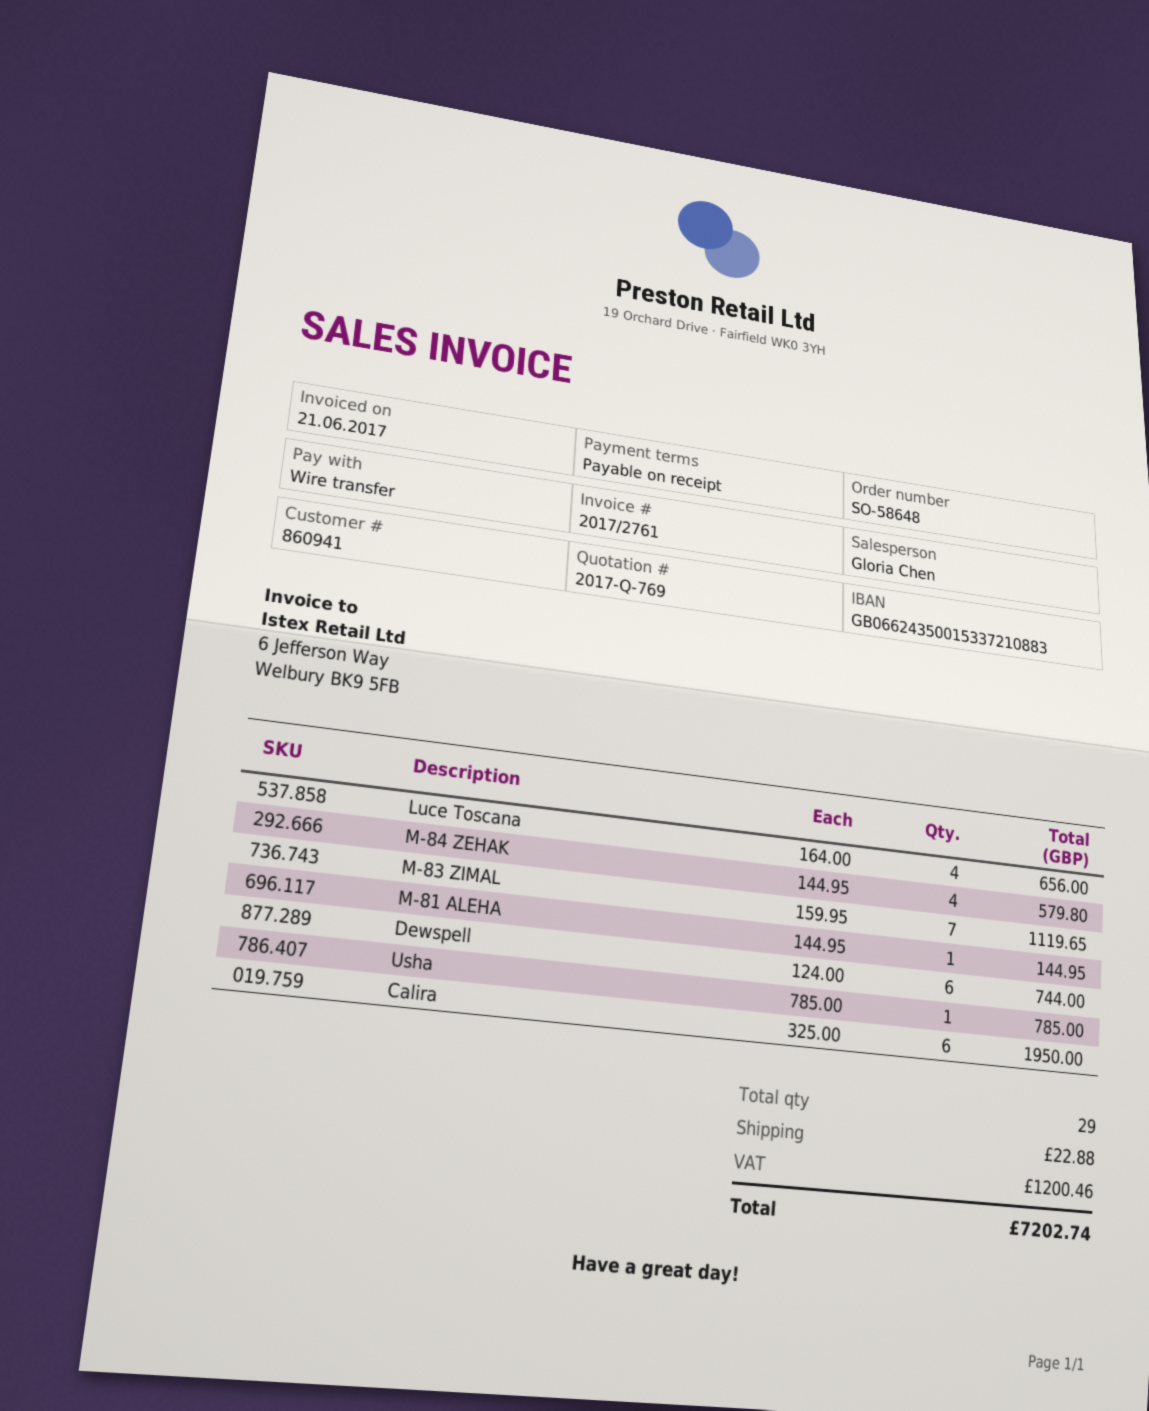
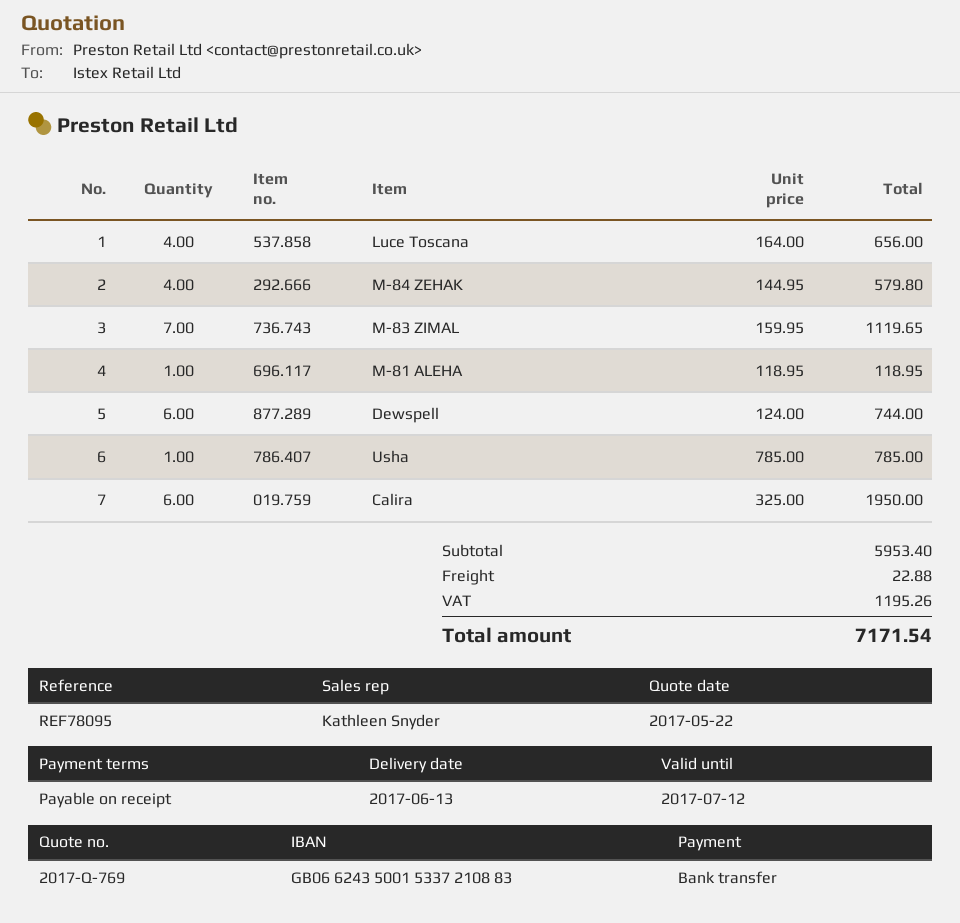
sales rep: Gloria Chen -> Kathleen Snyder
M-81 ALEHA: 1 x 144.95 = 144.95 -> 1 x 118.95 = 118.95
tax: 1200.46 -> 1195.26
total: 7202.74 -> 7171.54

